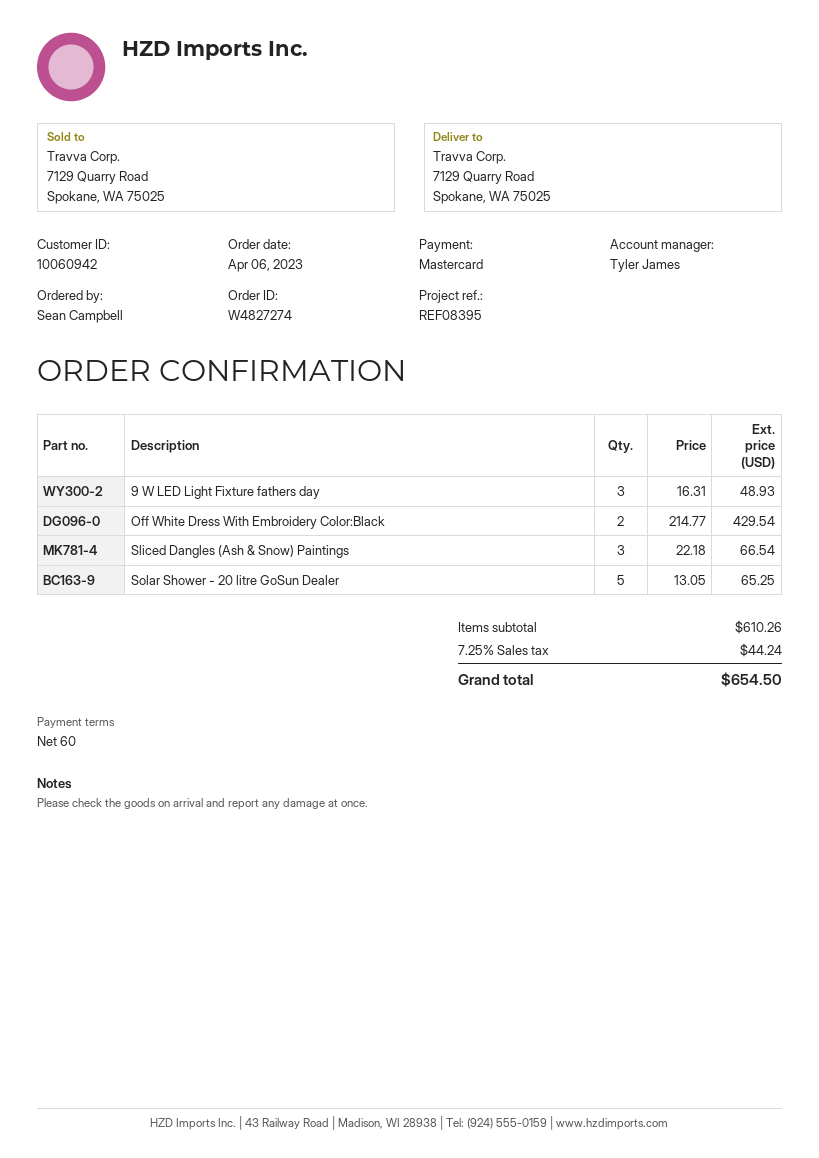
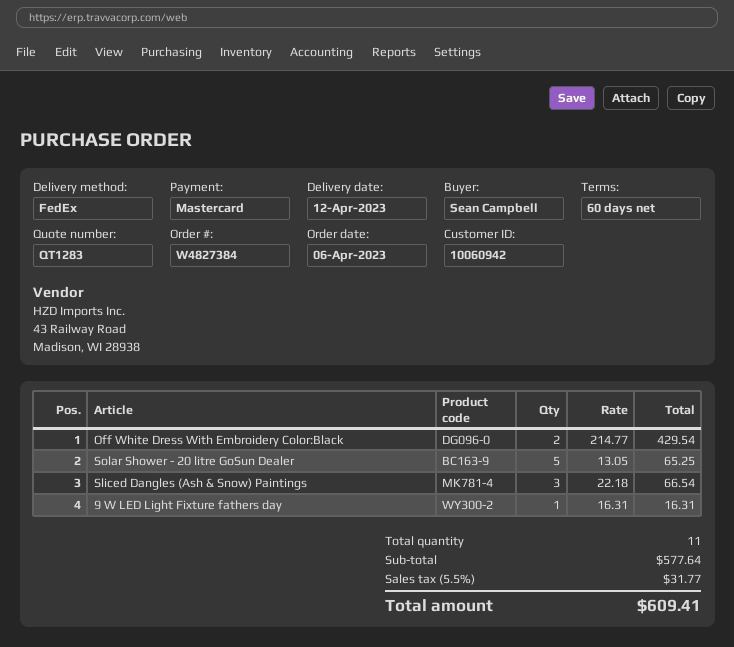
order number: W4827274 -> W4827384
9 W LED Light Fixture fathers day: 3 x 16.31 = 48.93 -> 1 x 16.31 = 16.31
subtotal: 610.26 -> 577.64
tax: 7.25% = 44.24 -> 5.5% = 31.77
total: 654.50 -> 609.41

